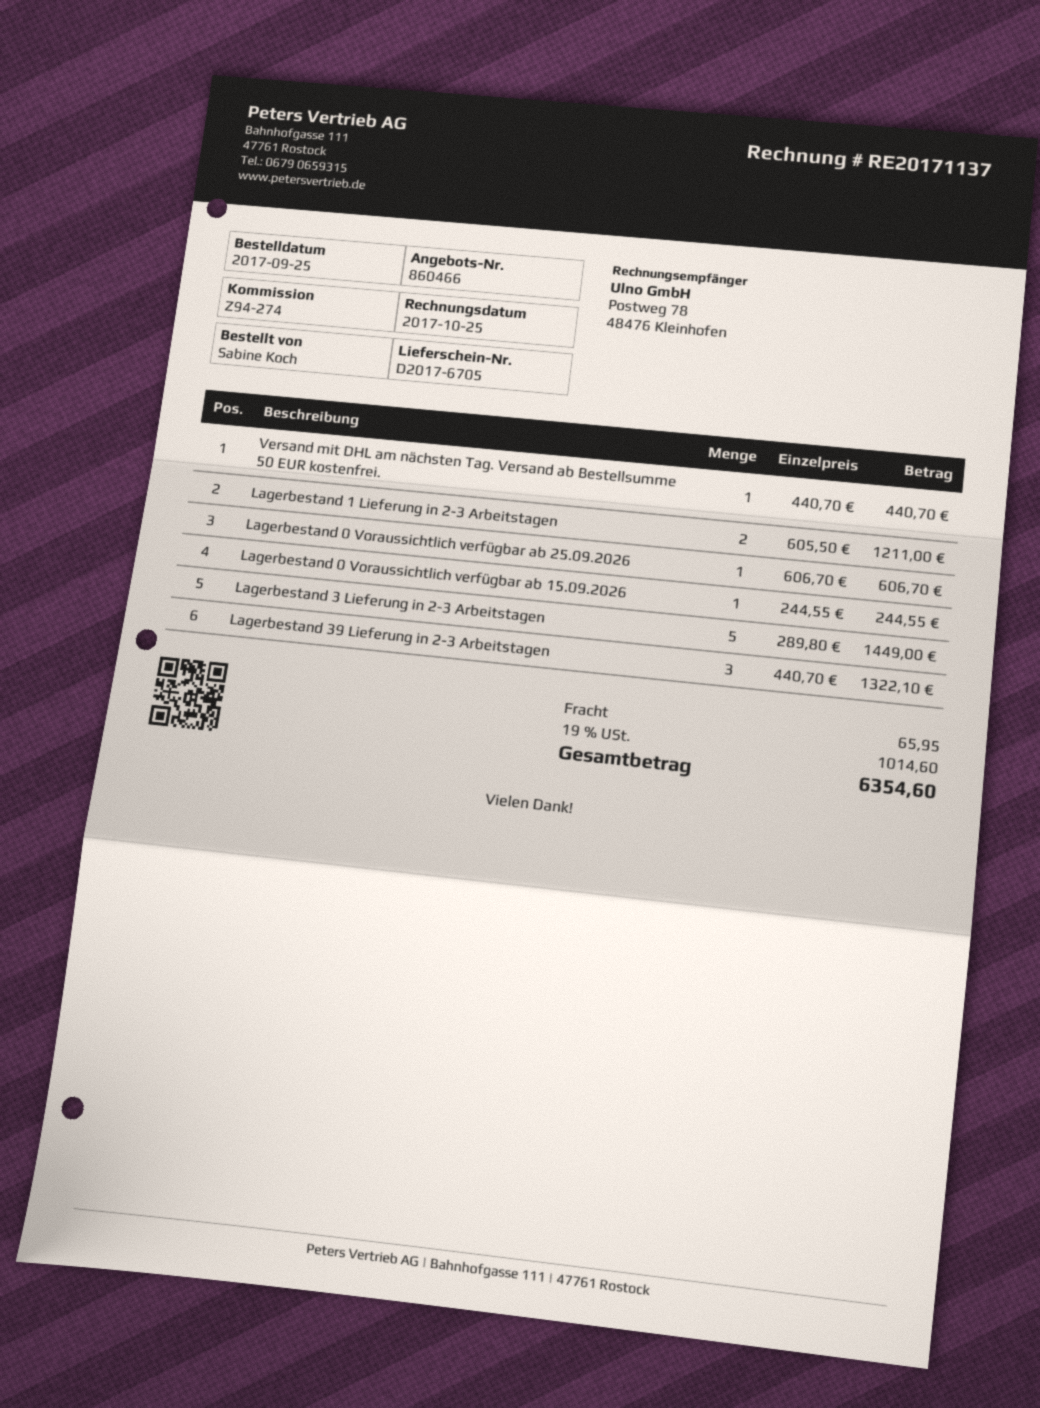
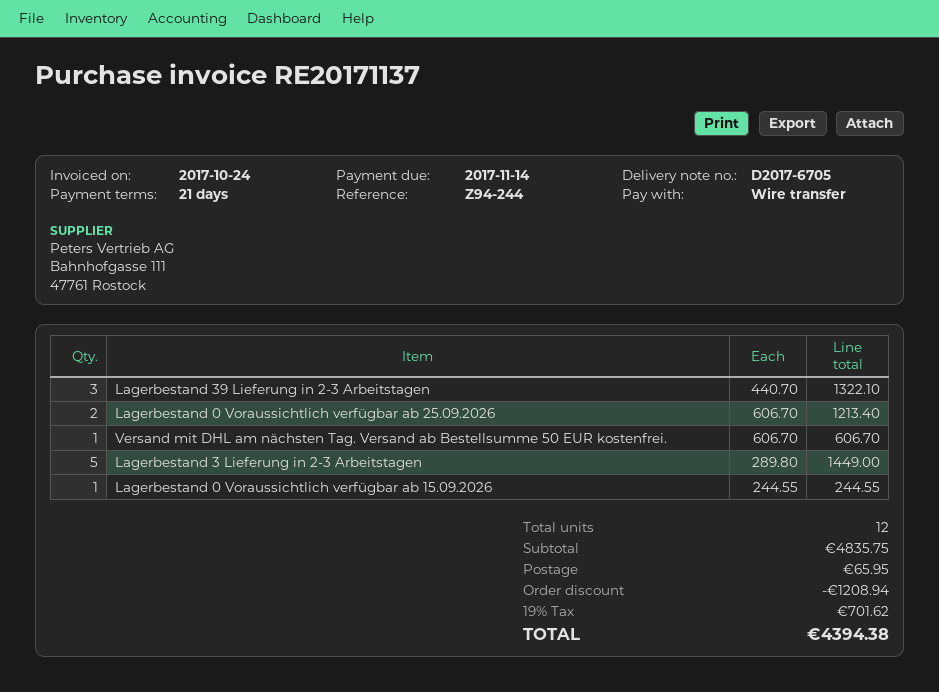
invoice date: 2017-10-25 -> 2017-10-24
reference: Z94-274 -> Z94-244
Versand mit DHL am nächsten Tag. Versand ab Bestellsumme 50 EUR kostenfrei.: 1 x 440.70 = 440.70 -> 1 x 606.70 = 606.70
Lagerbestand 1 Lieferung in 2-3 Arbeitstagen: 2 x 605.50 = 1211.00 -> none
Lagerbestand 0 Voraussichtlich verfügbar ab 25.09.2026: 1 x 606.70 = 606.70 -> 2 x 606.70 = 1213.40
discount: none -> 1208.94
tax: 19% = 1014.60 -> 19% = 701.62
total: 6354.60 -> 4394.38

